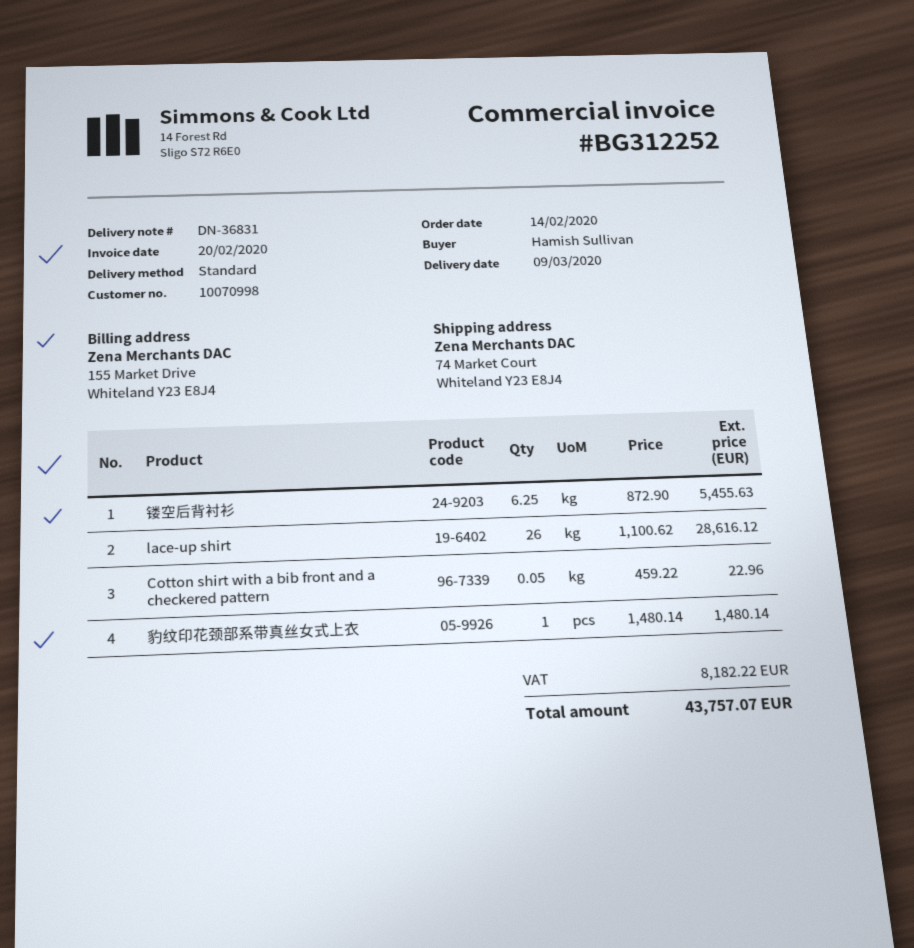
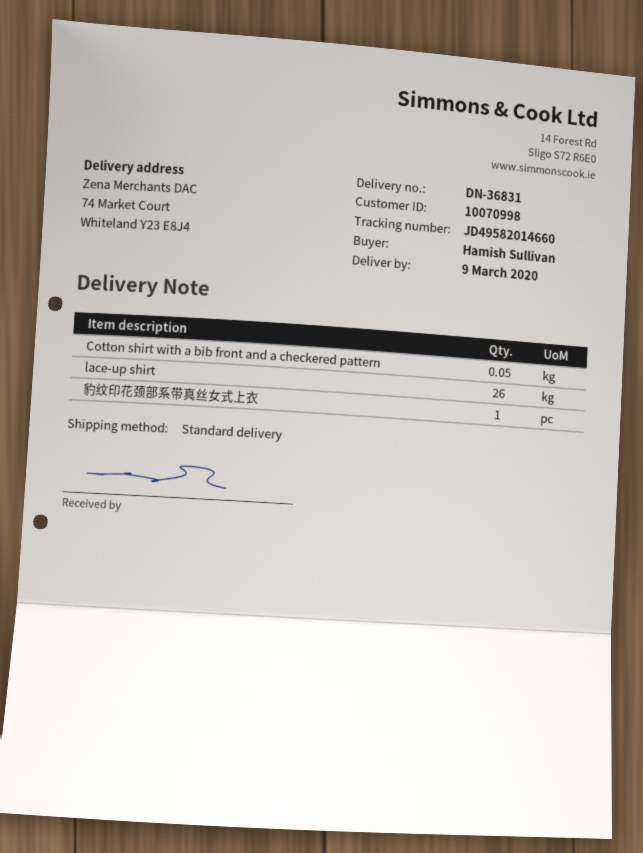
镂空后背衬衫: 6.25 -> none

